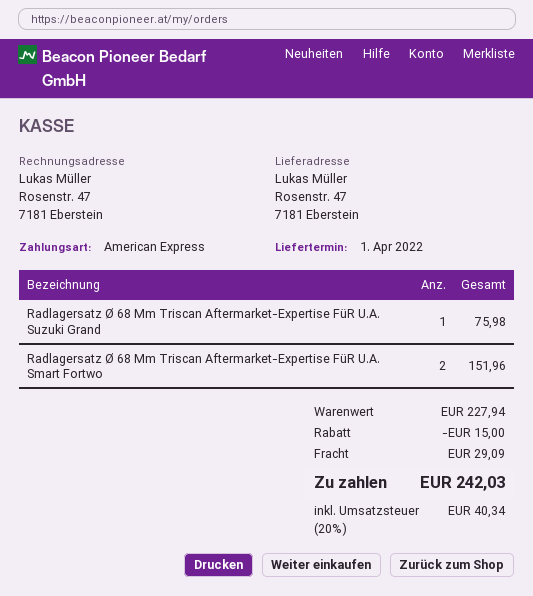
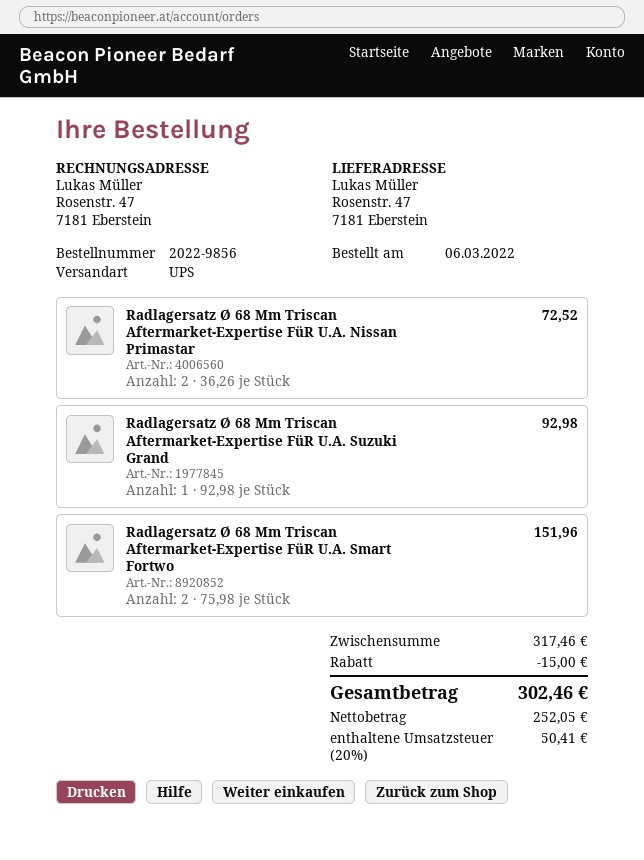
Radlagersatz Ø 68 Mm Triscan Aftermarket-Expertise FüR U.A. Suzuki Grand: 1 for 75.98 -> 1 for 92.98
Radlagersatz Ø 68 Mm Triscan Aftermarket-Expertise FüR U.A. Nissan Primastar: none -> 2 for 72.52
subtotal: 227.94 -> 317.46
shipping: 29.09 -> none
tax: 20% = 40.34 -> 20% = 50.41
total: 242.03 -> 302.46

